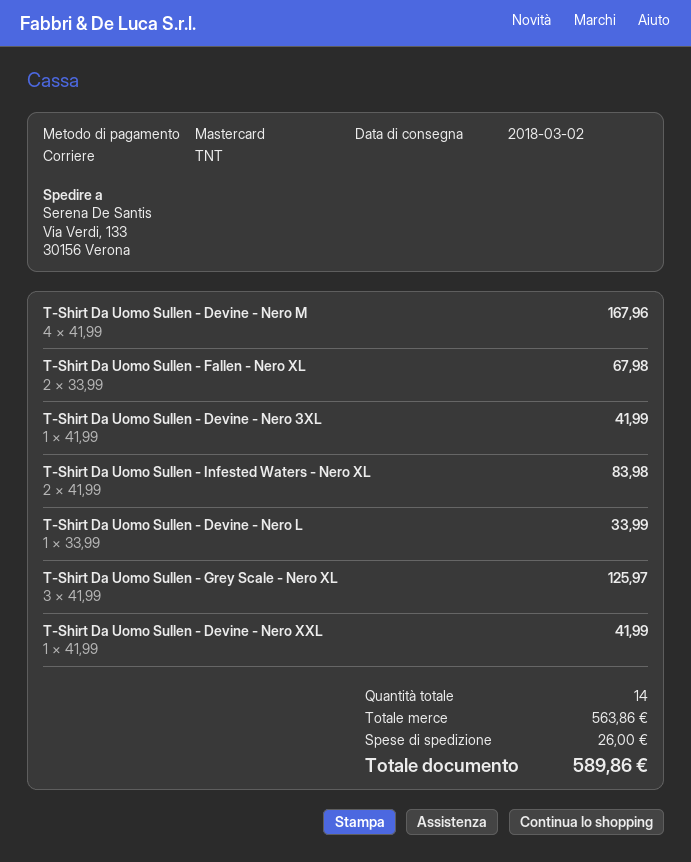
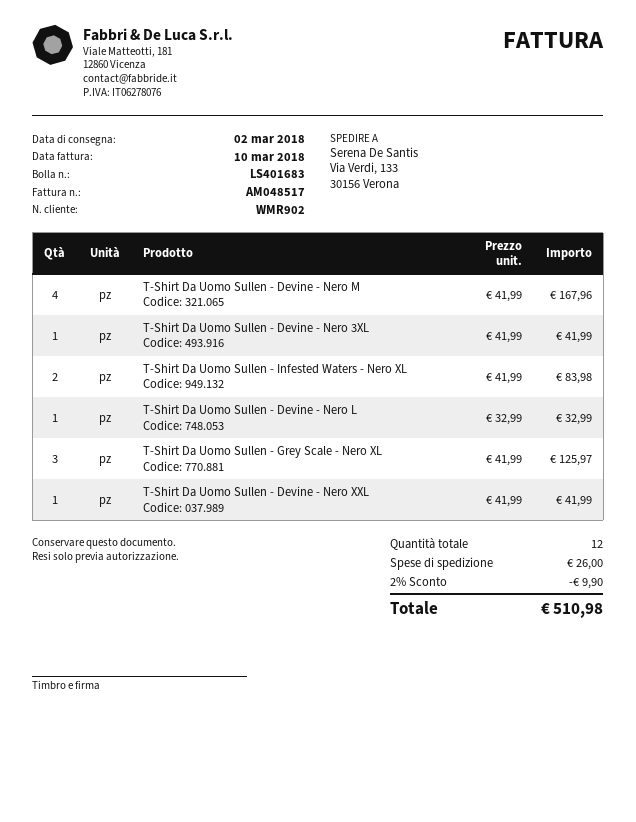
T-Shirt Da Uomo Sullen - Fallen - Nero XL: 2 x 33.99 = 67.98 -> none
T-Shirt Da Uomo Sullen - Devine - Nero L: 1 x 33.99 = 33.99 -> 1 x 32.99 = 32.99
total quantity: 14 -> 12
discount: none -> 2% = 9.90
total: 589.86 -> 510.98

